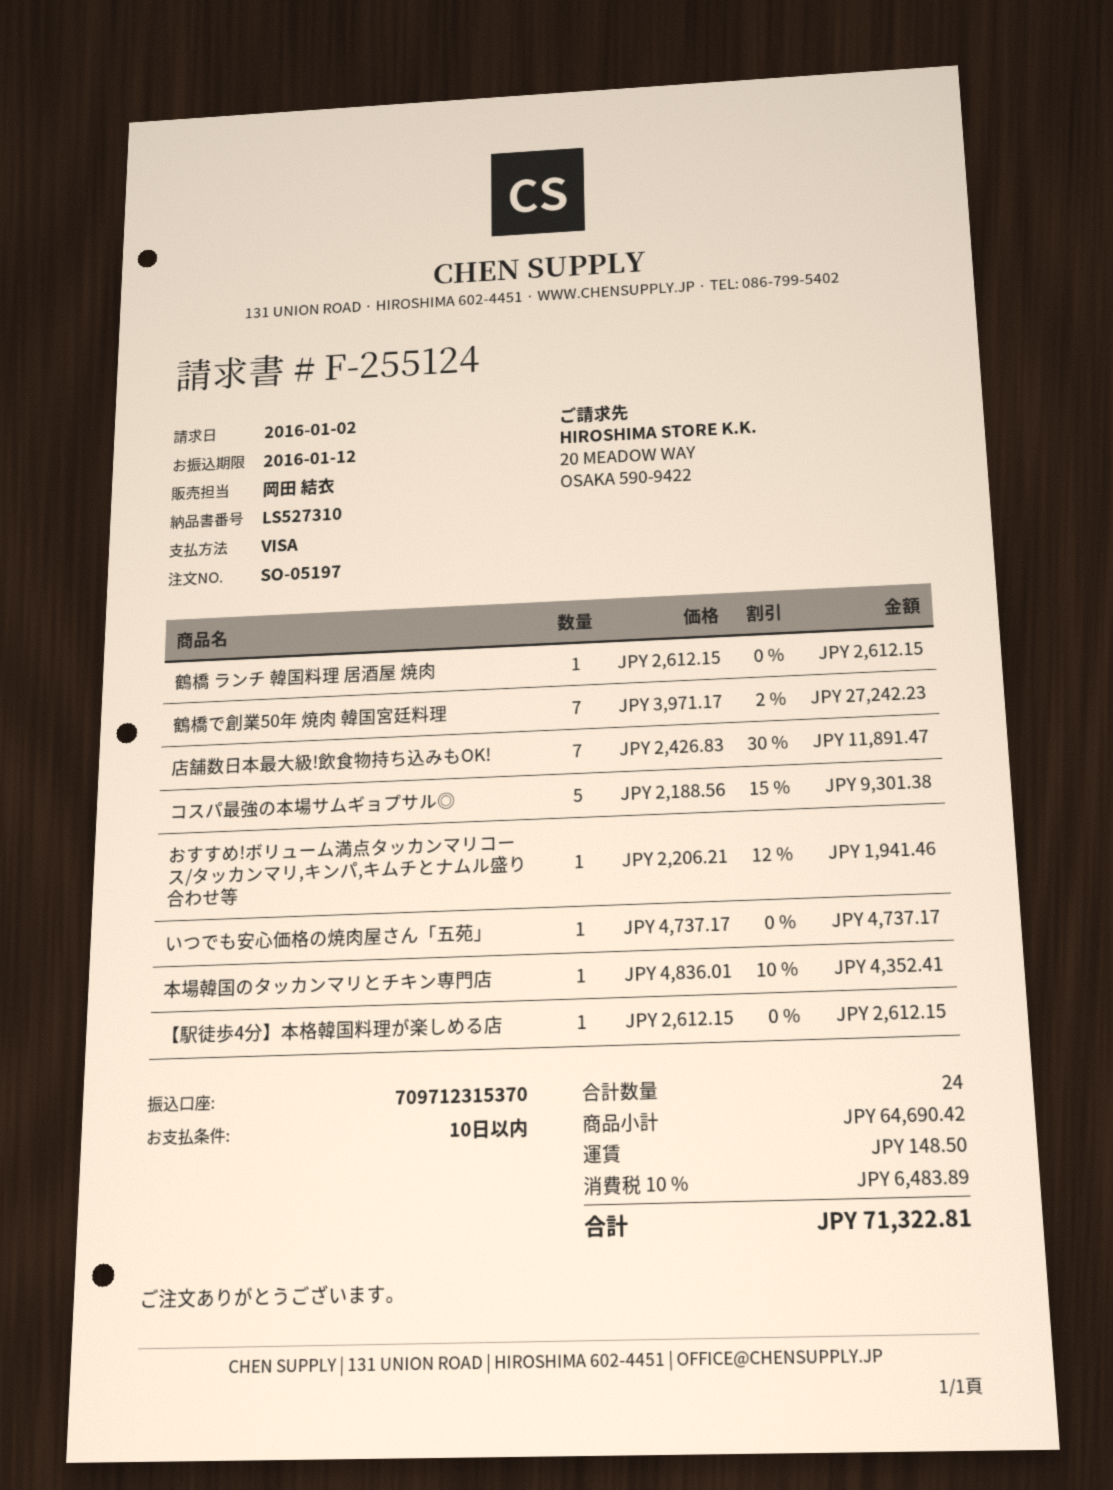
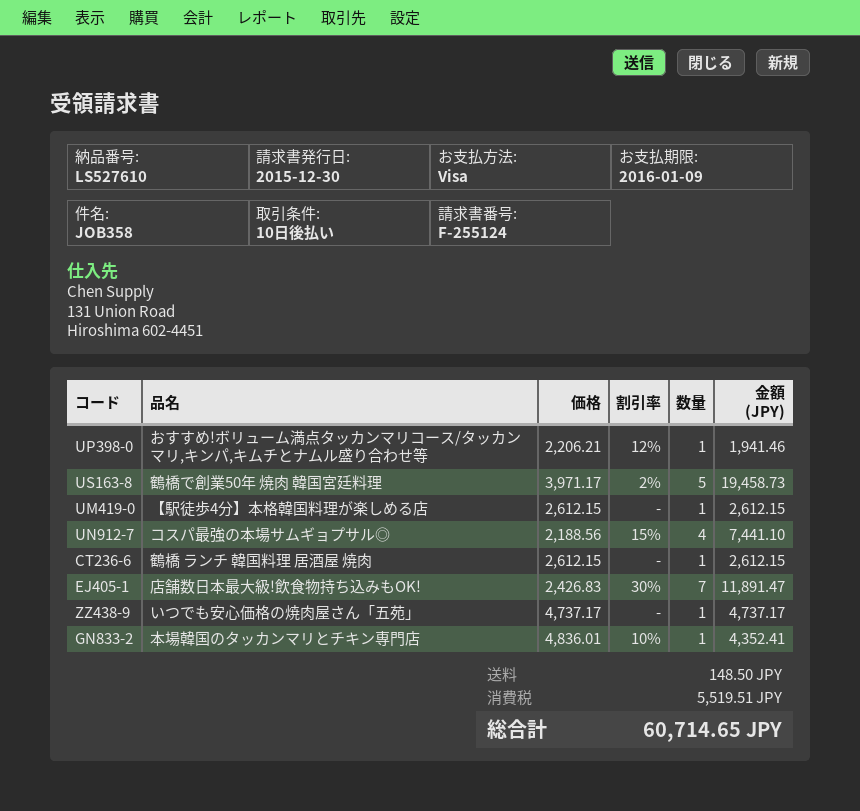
delivery note number: LS527310 -> LS527610
invoice date: 2016-01-02 -> 2015-12-30
due date: 2016-01-12 -> 2016-01-09
鶴橋で創業50年 焼肉 韓国宮廷料理: 7 x 3971.17 - 2% = 27242.23 -> 5 x 3971.17 - 2% = 19458.73
コスパ最強の本場サムギョプサル◎: 5 x 2188.56 - 15% = 9301.38 -> 4 x 2188.56 - 15% = 7441.10
tax: 6483.89 -> 5519.51
total: 71322.81 -> 60714.65

